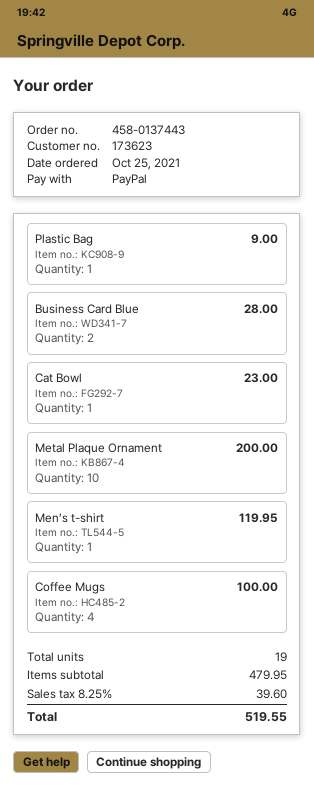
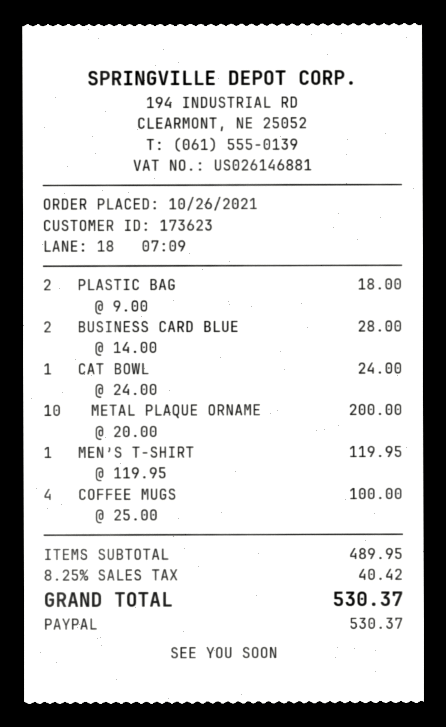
order date: 2021-10-25 -> 2021-10-26
Plastic Bag: 1 for 9.00 -> 2 for 18.00
Cat Bowl: 1 for 23.00 -> 1 for 24.00
subtotal: 479.95 -> 489.95
tax: 8.25% = 39.60 -> 8.25% = 40.42
total: 519.55 -> 530.37

